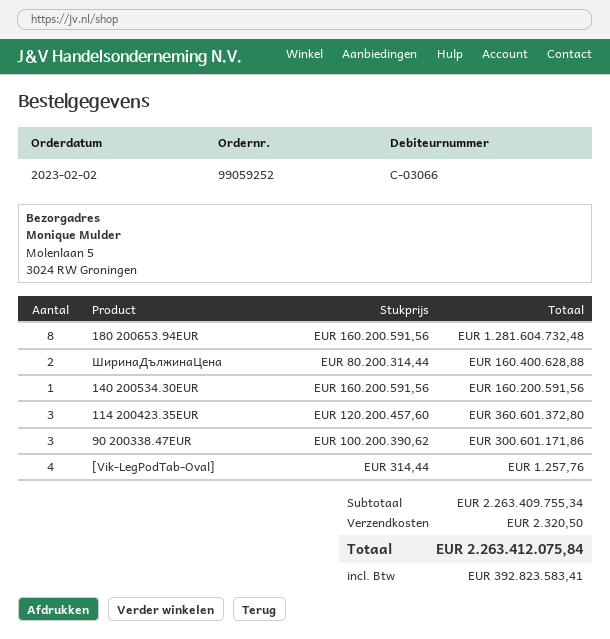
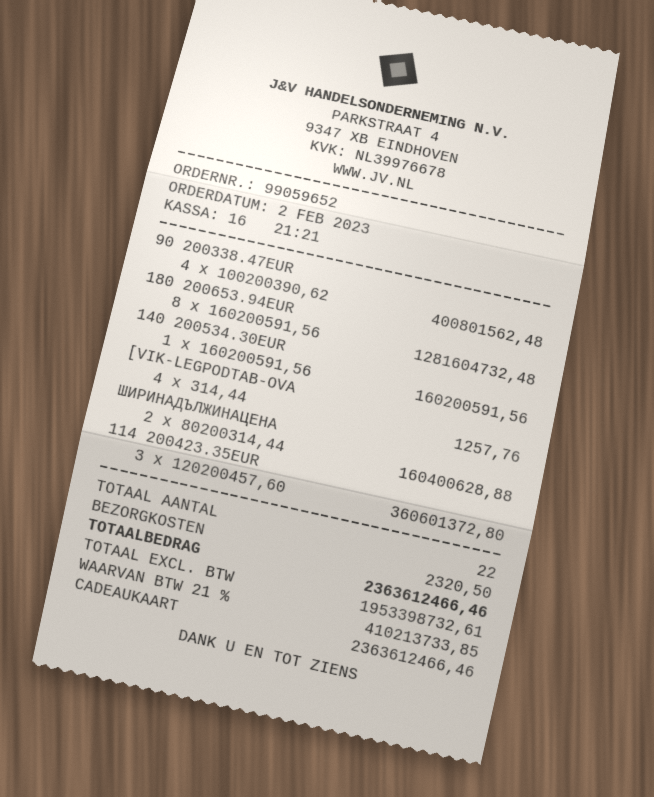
order number: 99059252 -> 99059652
90 200338.47EUR: 3 x 100200390.62 = 300601171.86 -> 4 x 100200390.62 = 400801562.48
tax: 392823583.41 -> 410213733.85
total: 2263412075.84 -> 2363612466.46

